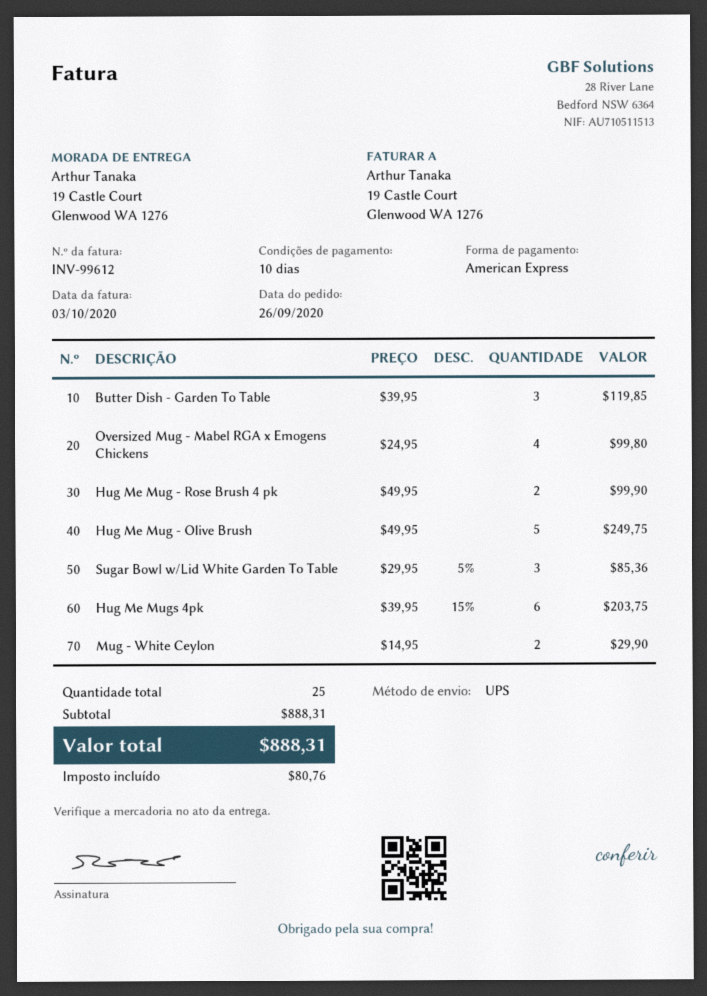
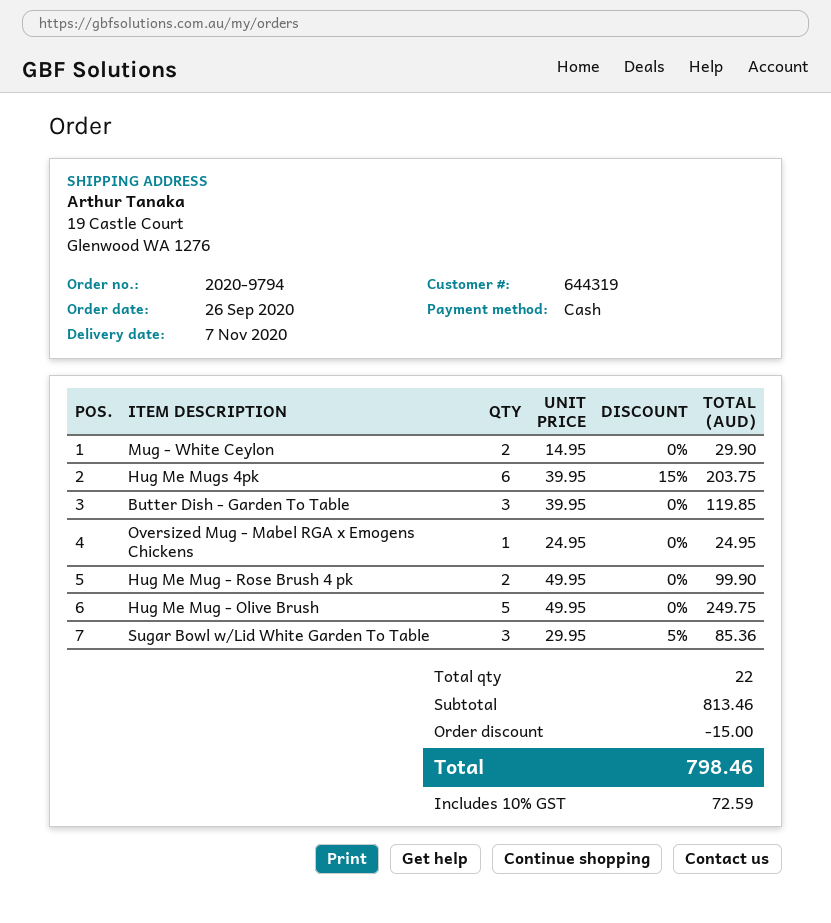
payment method: American Express -> cash
Oversized Mug - Mabel RGA x Emogens Chickens: 4 x 24.95 = 99.80 -> 1 x 24.95 = 24.95
total quantity: 25 -> 22
subtotal: 888.31 -> 813.46
discount: none -> 15.00
tax: 80.76 -> 72.59
total: 888.31 -> 798.46

